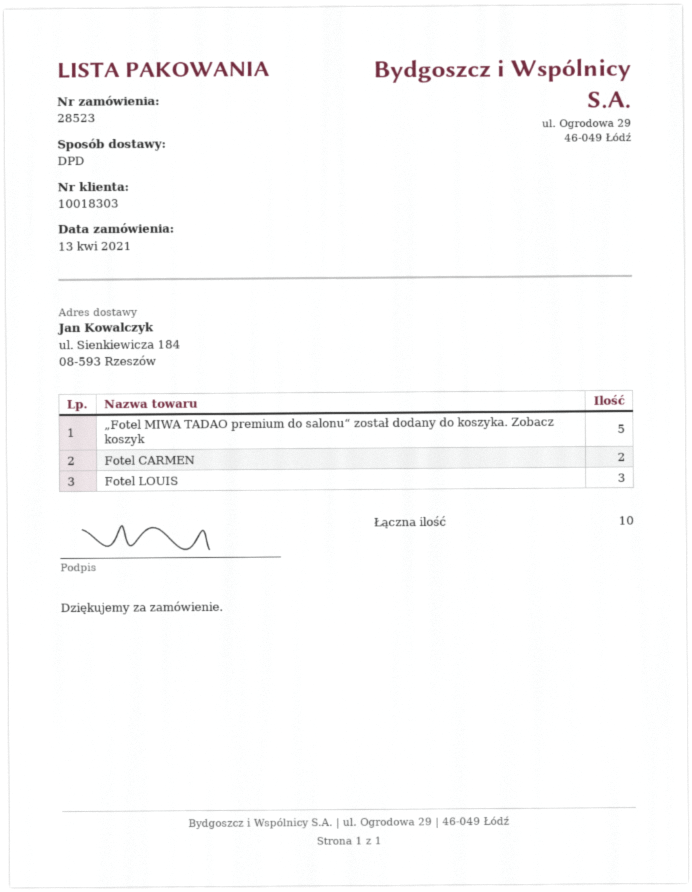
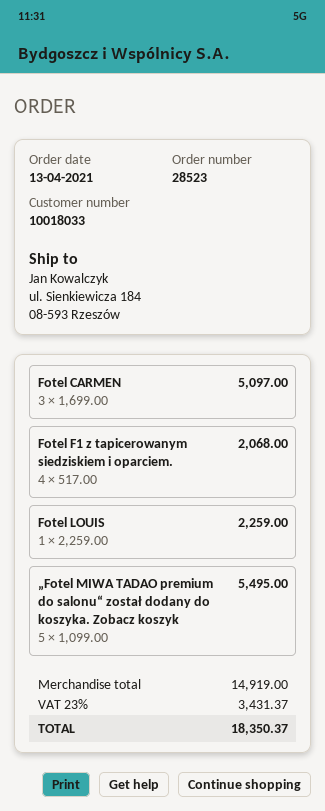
customer number: 10018303 -> 10018033
Fotel CARMEN: 2 -> 3
Fotel LOUIS: 3 -> 1
Fotel F1 z tapicerowanym siedziskiem i oparciem.: none -> 4

